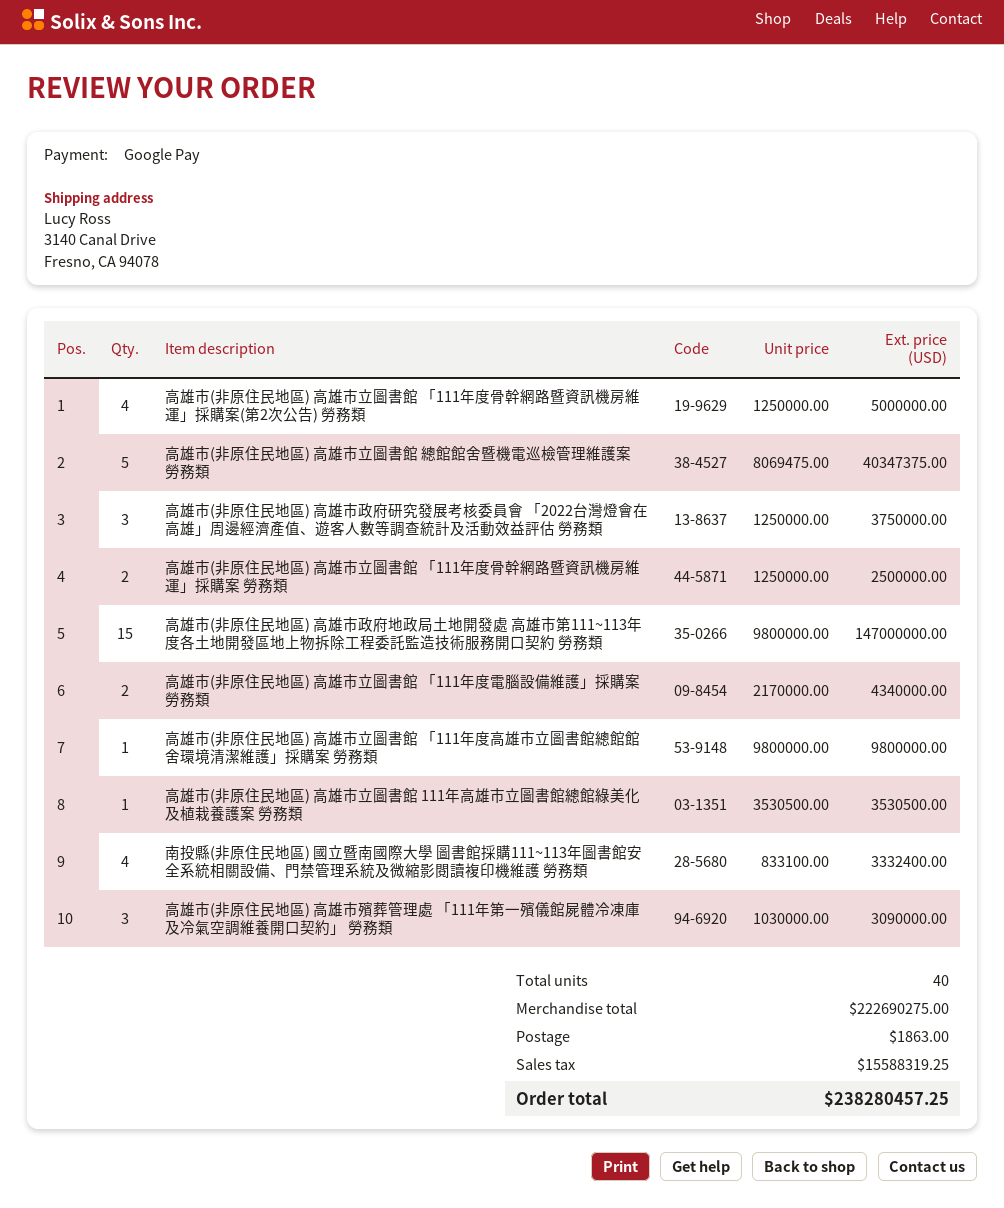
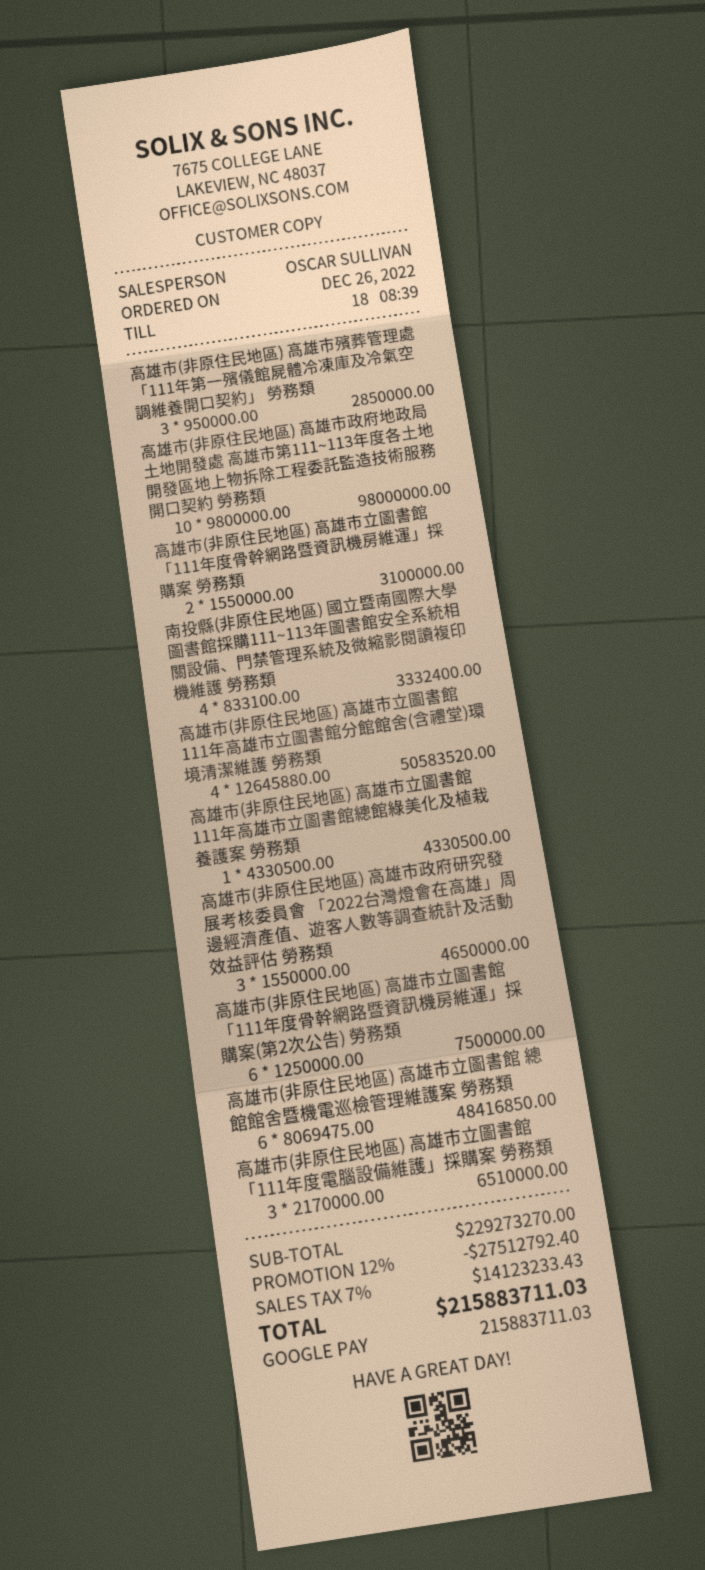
高雄市(非原住民地區) 高雄市立圖書館 「111年度骨幹網路暨資訊機房維運」採購案(第2次公告) 勞務類: 4 x 1250000.00 = 5000000.00 -> 6 x 1250000.00 = 7500000.00
高雄市(非原住民地區) 高雄市立圖書館 總館館舍暨機電巡檢管理維護案 勞務類: 5 x 8069475.00 = 40347375.00 -> 6 x 8069475.00 = 48416850.00
高雄市(非原住民地區) 高雄市政府研究發展考核委員會 「2022台灣燈會在高雄」周邊經濟產值、遊客人數等調查統計及活動效益評估 勞務類: 3 x 1250000.00 = 3750000.00 -> 3 x 1550000.00 = 4650000.00
高雄市(非原住民地區) 高雄市立圖書館 「111年度骨幹網路暨資訊機房維運」採購案 勞務類: 2 x 1250000.00 = 2500000.00 -> 2 x 1550000.00 = 3100000.00
高雄市(非原住民地區) 高雄市政府地政局土地開發處 高雄市第111~113年度各土地開發區地上物拆除工程委託監造技術服務開口契約 勞務類: 15 x 9800000.00 = 147000000.00 -> 10 x 9800000.00 = 98000000.00
高雄市(非原住民地區) 高雄市立圖書館 「111年度電腦設備維護」採購案 勞務類: 2 x 2170000.00 = 4340000.00 -> 3 x 2170000.00 = 6510000.00
高雄市(非原住民地區) 高雄市立圖書館 「111年度高雄市立圖書館總館館舍環境清潔維護」採購案 勞務類: 1 x 9800000.00 = 9800000.00 -> none
高雄市(非原住民地區) 高雄市立圖書館 111年高雄市立圖書館總館綠美化及植栽養護案 勞務類: 1 x 3530500.00 = 3530500.00 -> 1 x 4330500.00 = 4330500.00
高雄市(非原住民地區) 高雄市殯葬管理處 「111年第一殯儀館屍體冷凍庫及冷氣空調維養開口契約」 勞務類: 3 x 1030000.00 = 3090000.00 -> 3 x 950000.00 = 2850000.00
高雄市(非原住民地區) 高雄市立圖書館 111年高雄市立圖書館分館館舍(含禮堂)環境清潔維護 勞務類: none -> 4 x 12645880.00 = 50583520.00
subtotal: 222690275.00 -> 229273270.00
discount: none -> 12% = 27512792.40
shipping: 1863.00 -> none
tax: 15588319.25 -> 14123233.43
total: 238280457.25 -> 215883711.03

